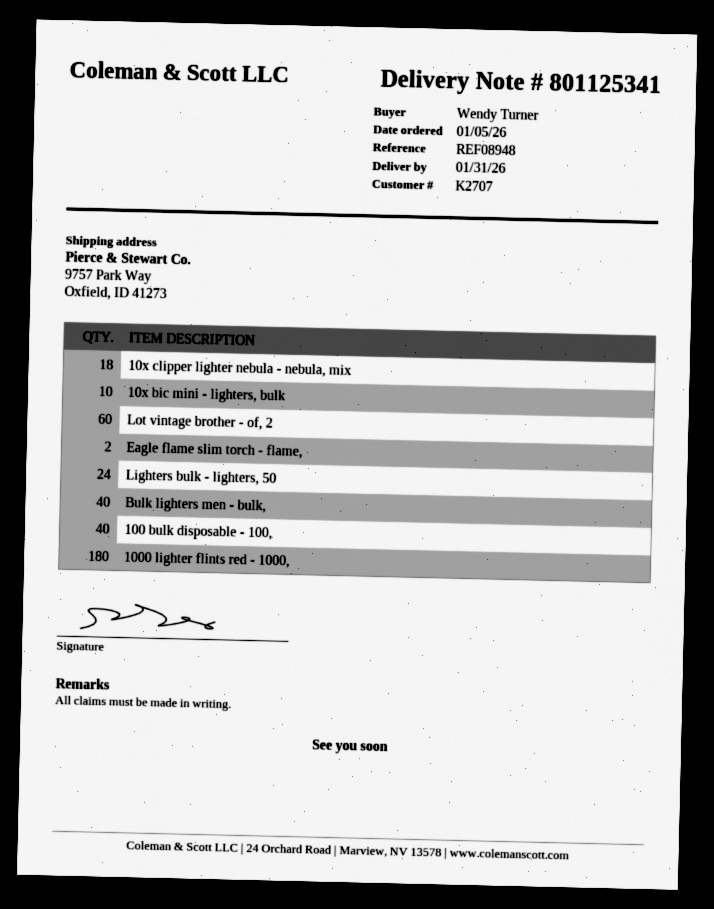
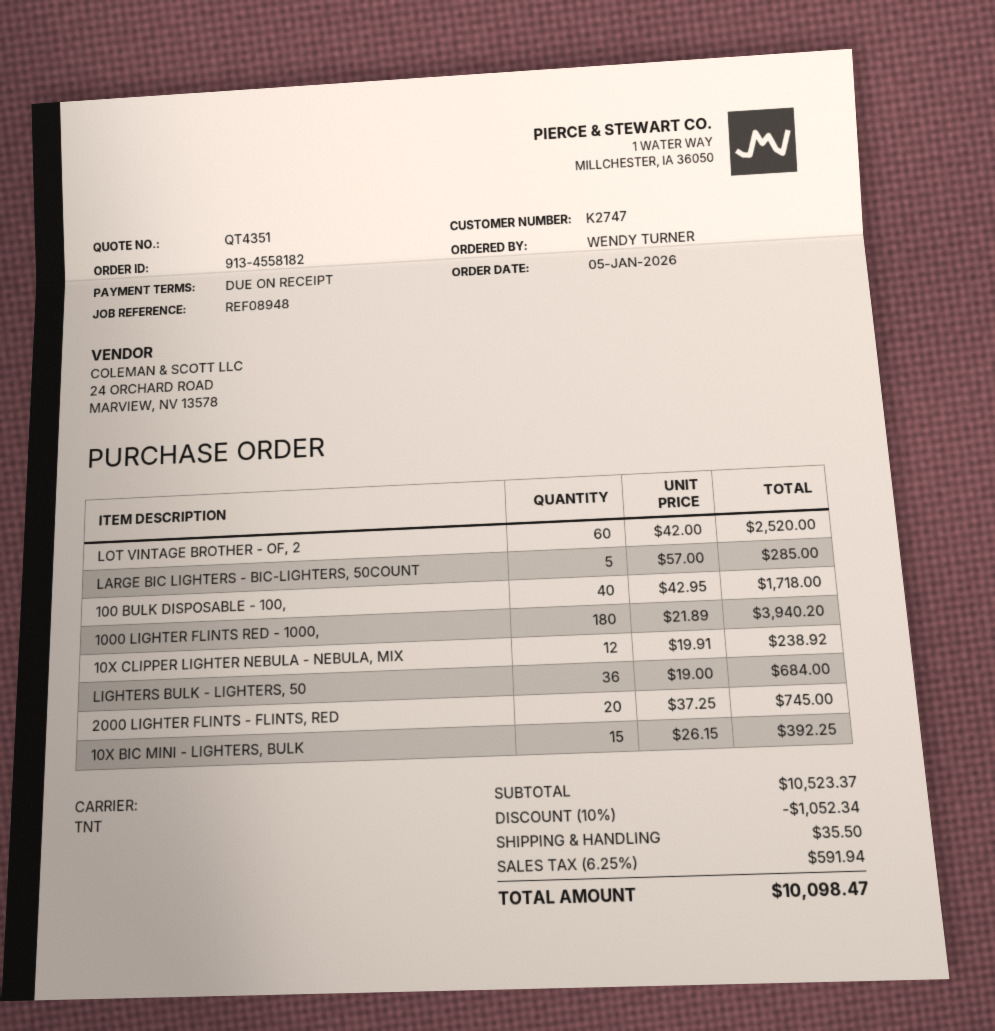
customer number: K2707 -> K2747
10x clipper lighter nebula - nebula, mix: 18 -> 12
10x bic mini - lighters, bulk: 10 -> 15
Eagle flame slim torch - flame,: 2 -> none
Lighters bulk - lighters, 50: 24 -> 36
Bulk lighters men - bulk,: 40 -> none
LARGE BIC LIGHTERS - BIC-LIGHTERS, 50COUNT: none -> 5
2000 LIGHTER FLINTS - FLINTS, RED: none -> 20

